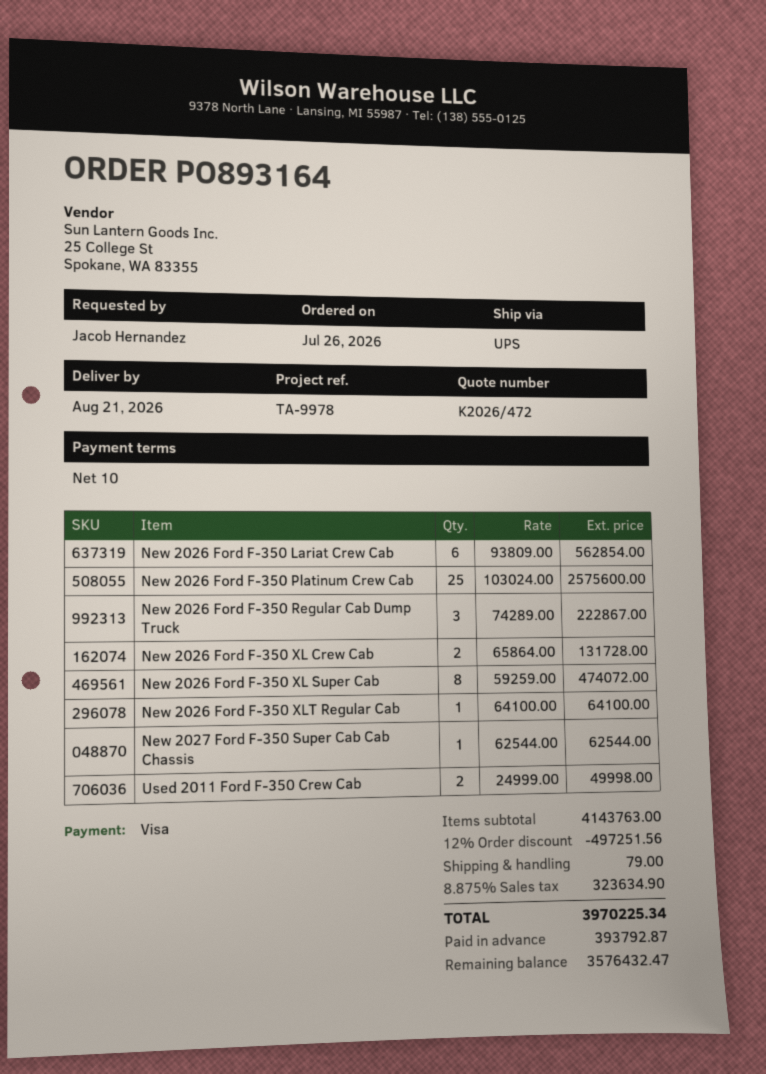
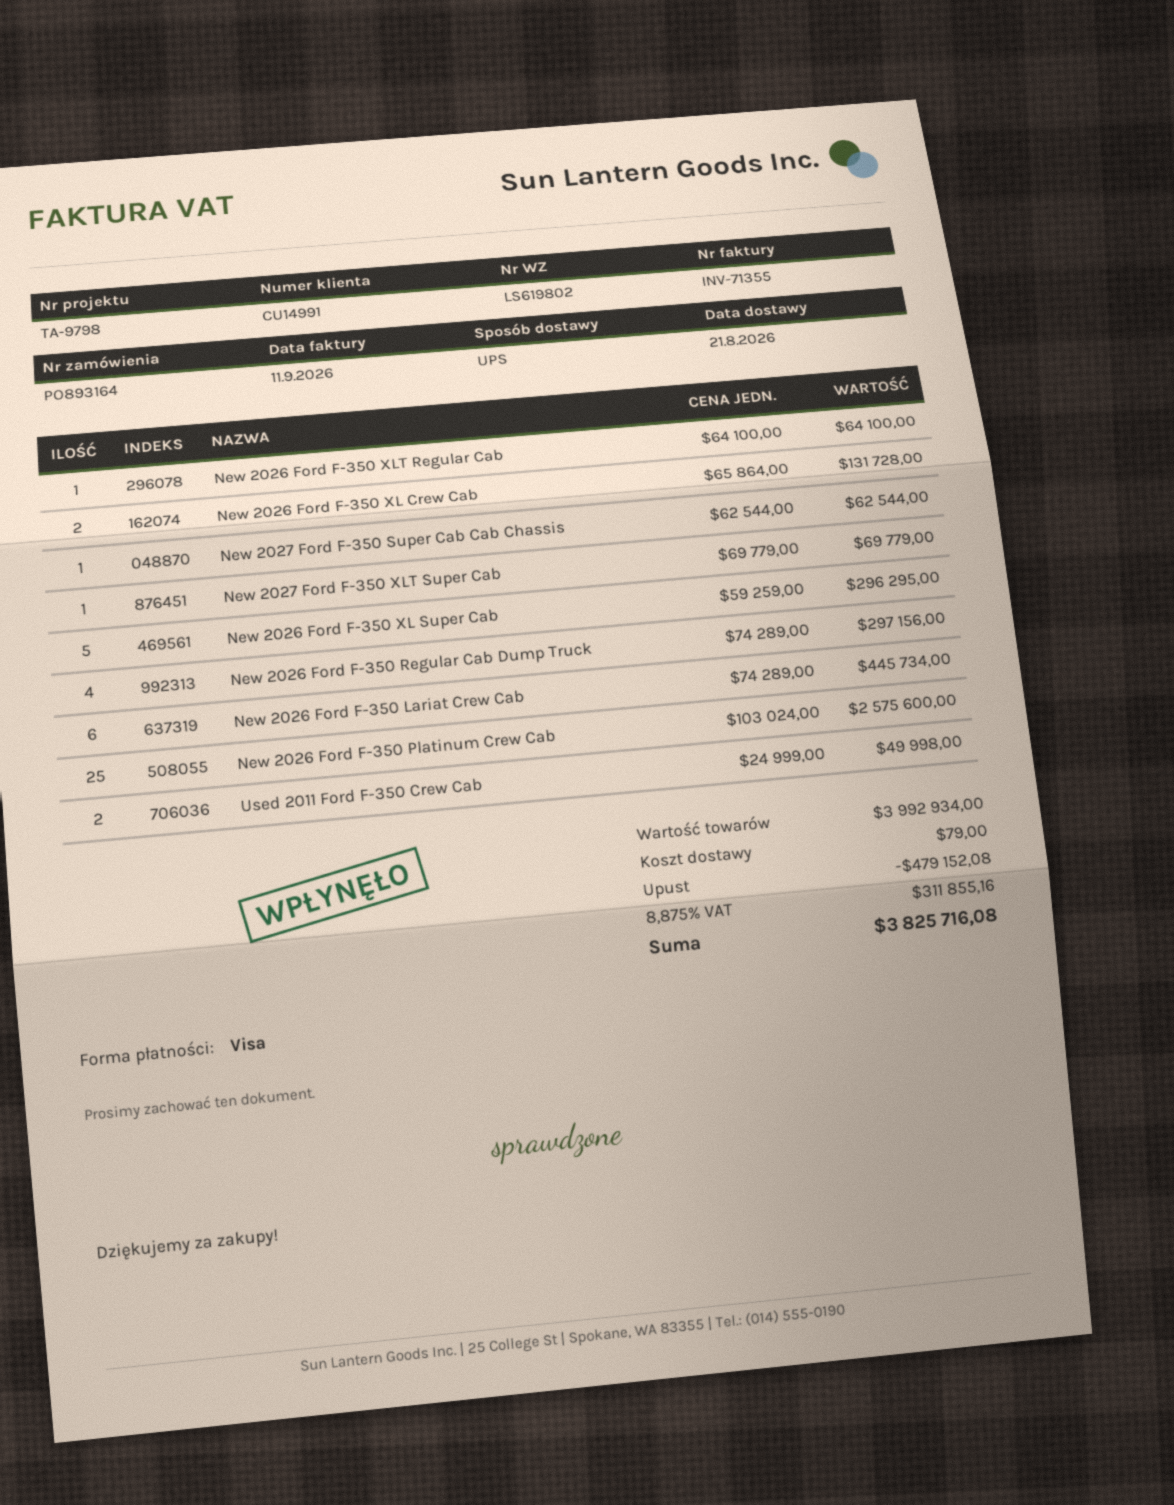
reference: TA-9978 -> TA-9798
New 2026 Ford F-350 Lariat Crew Cab: 6 x 93809.00 = 562854.00 -> 6 x 74289.00 = 445734.00
New 2026 Ford F-350 Regular Cab Dump Truck: 3 x 74289.00 = 222867.00 -> 4 x 74289.00 = 297156.00
New 2026 Ford F-350 XL Super Cab: 8 x 59259.00 = 474072.00 -> 5 x 59259.00 = 296295.00
New 2027 Ford F-350 XLT Super Cab: none -> 1 x 69779.00 = 69779.00
subtotal: 4143763.00 -> 3992934.00
discount: 497251.56 -> 479152.08
tax: 8.875% = 323634.90 -> 8.875% = 311855.16
total: 3970225.34 -> 3825716.08

